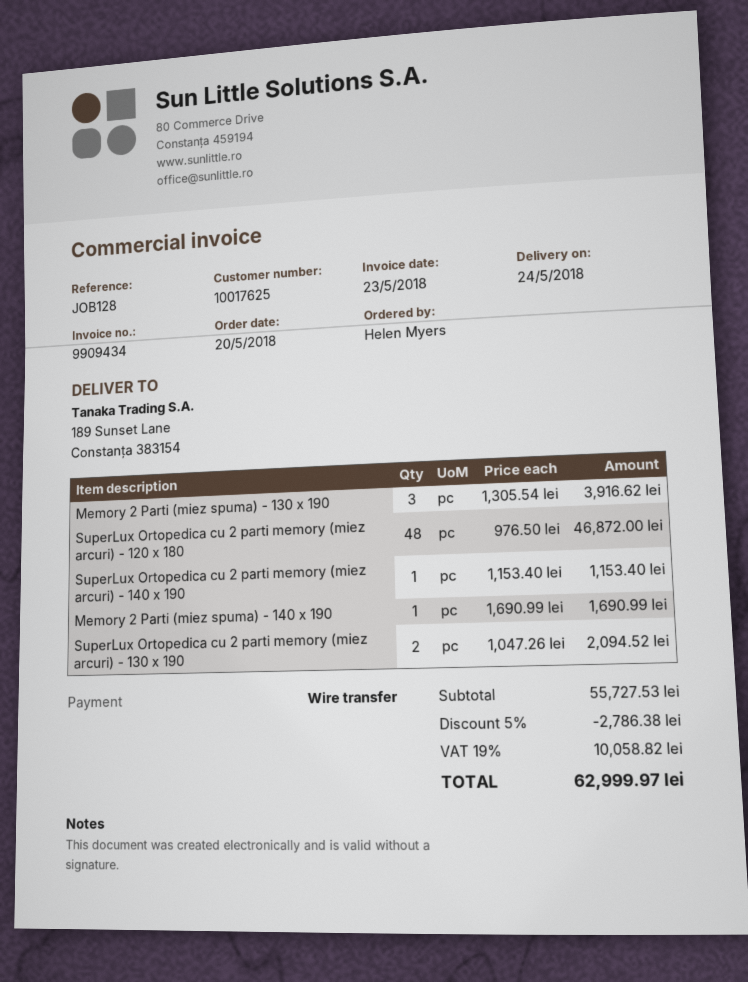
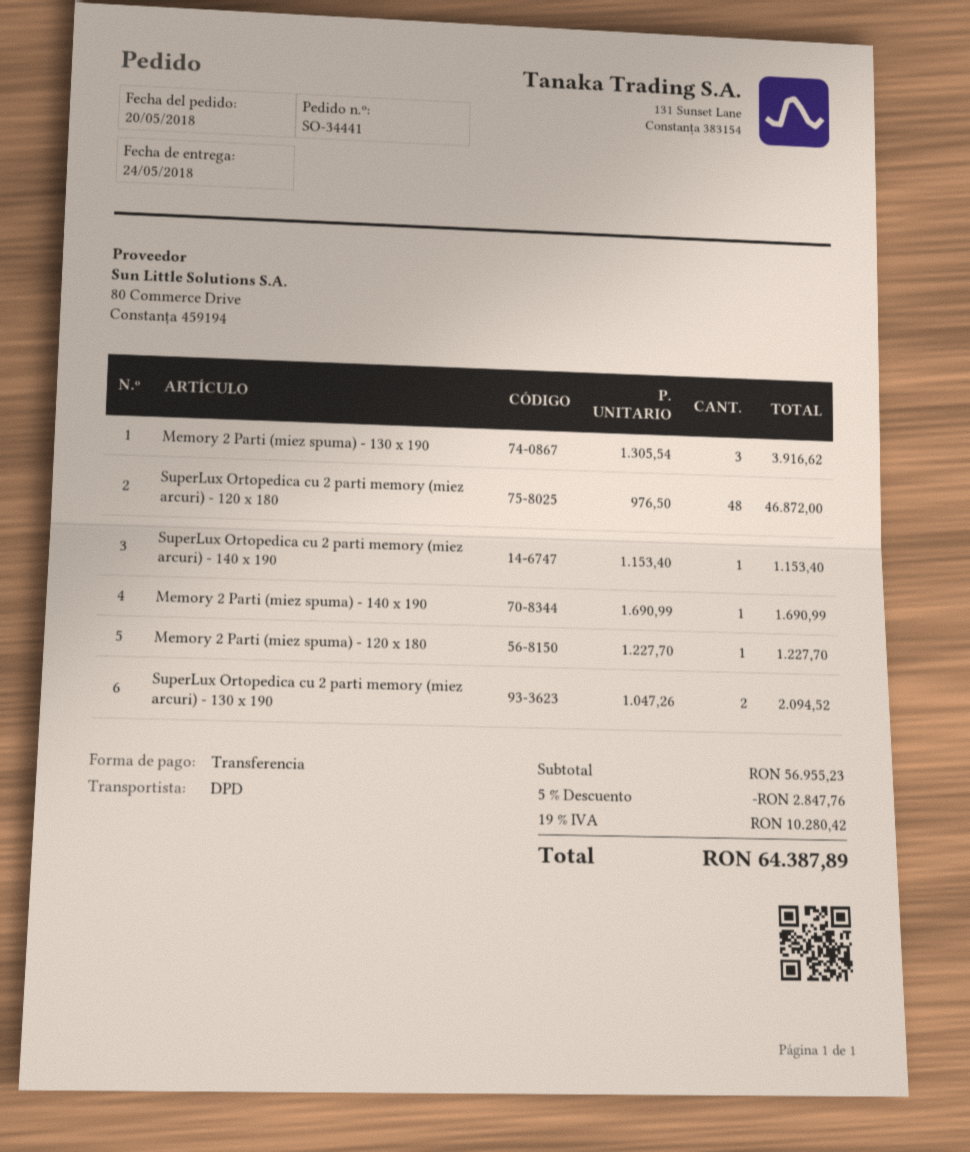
Memory 2 Parti (miez spuma) - 120 x 180: none -> 1 x 1227.70 = 1227.70
subtotal: 55727.53 -> 56955.23
discount: 5% = 2786.38 -> 5% = 2847.76
tax: 19% = 10058.82 -> 19% = 10280.42
total: 62999.97 -> 64387.89

